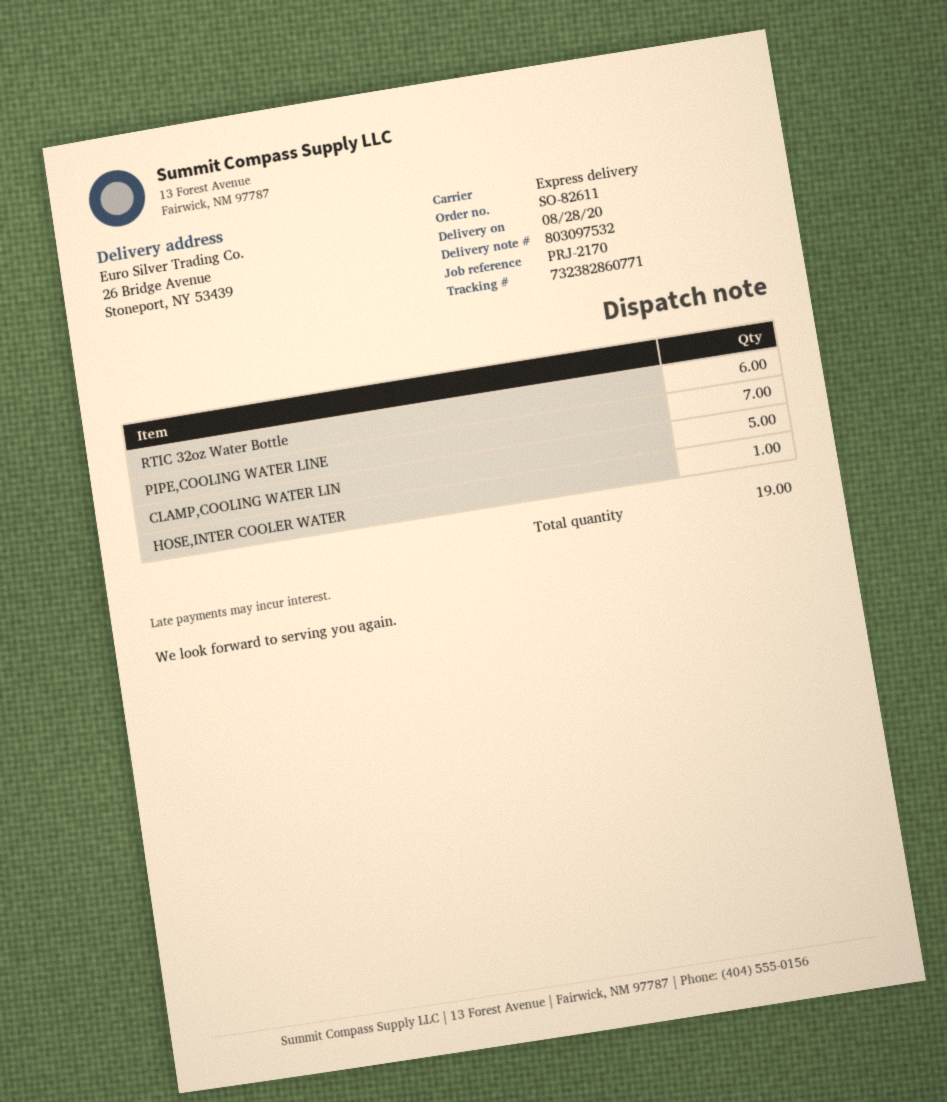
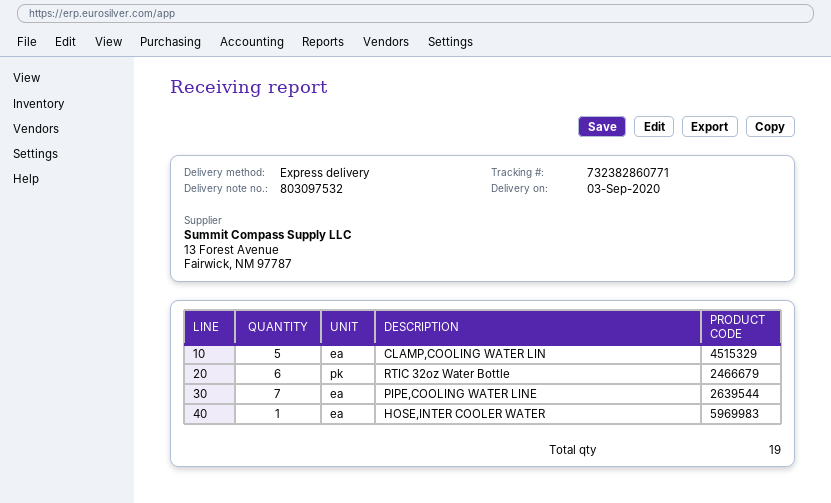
delivery date: 2020-08-28 -> 2020-09-03

